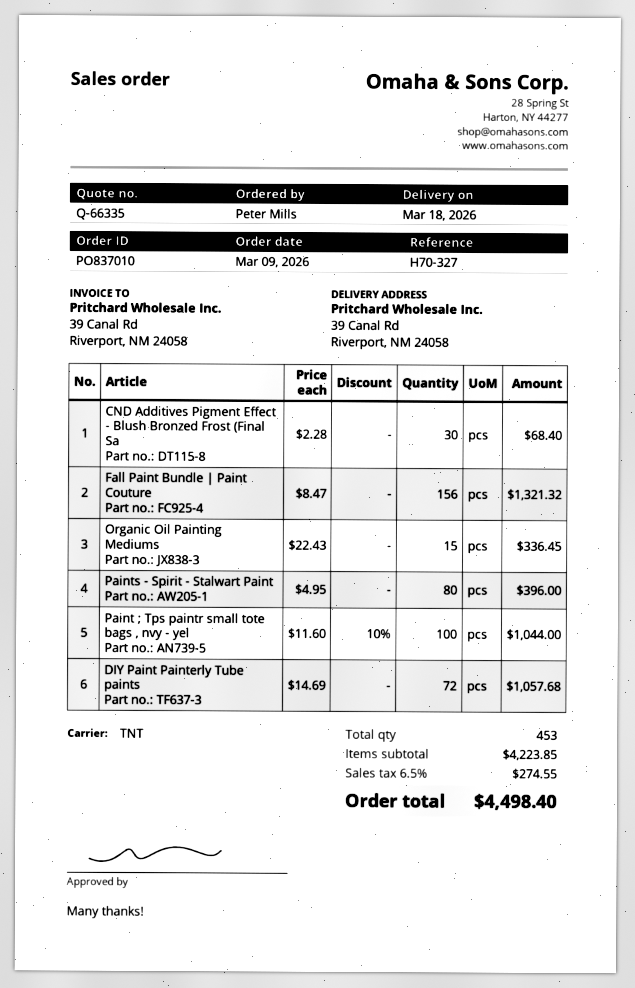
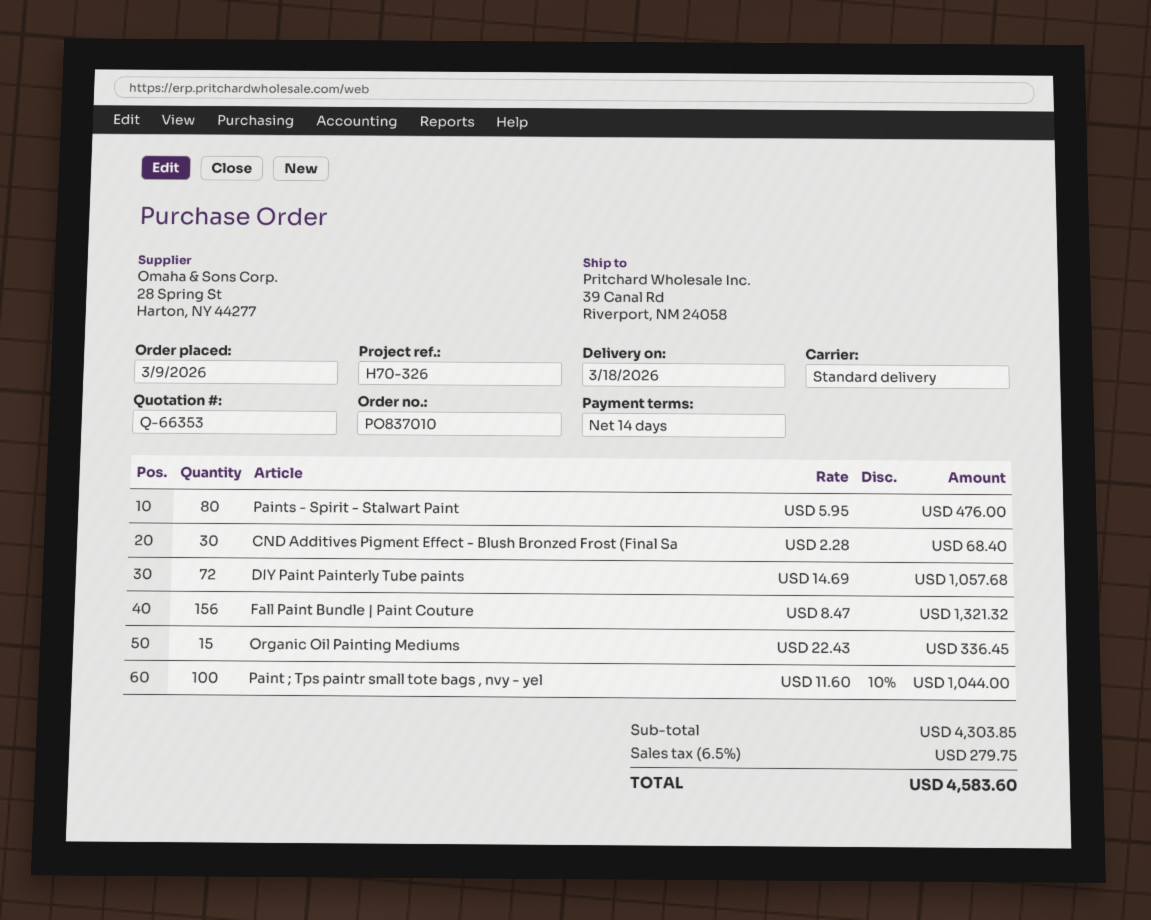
quote number: Q-66335 -> Q-66353
reference: H70-327 -> H70-326
shipping method: TNT -> standard
Paints - Spirit - Stalwart Paint: 80 x 4.95 = 396.00 -> 80 x 5.95 = 476.00
subtotal: 4223.85 -> 4303.85
tax: 6.5% = 274.55 -> 6.5% = 279.75
total: 4498.40 -> 4583.60

